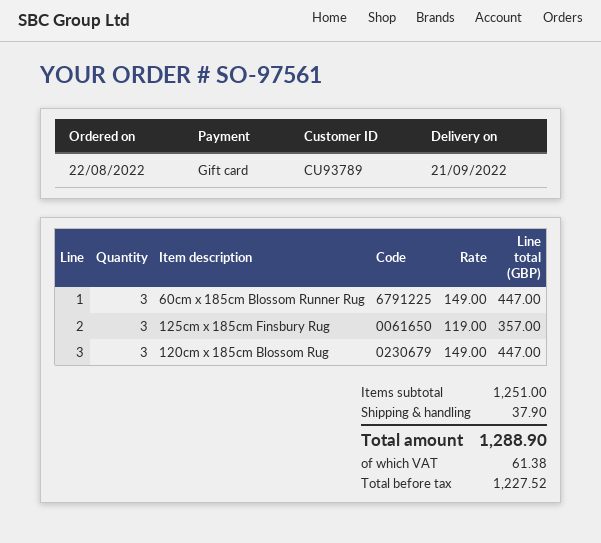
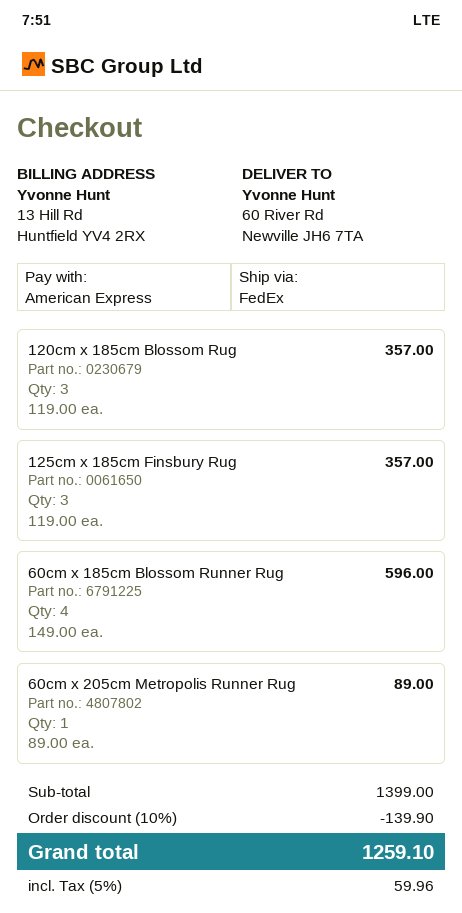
payment method: gift card -> American Express
60cm x 185cm Blossom Runner Rug: 3 x 149.00 = 447.00 -> 4 x 149.00 = 596.00
120cm x 185cm Blossom Rug: 3 x 149.00 = 447.00 -> 3 x 119.00 = 357.00
60cm x 205cm Metropolis Runner Rug: none -> 1 x 89.00 = 89.00
subtotal: 1251.00 -> 1399.00
discount: none -> 10% = 139.90
shipping: 37.90 -> none
tax: 61.38 -> 59.96
total: 1288.90 -> 1259.10

